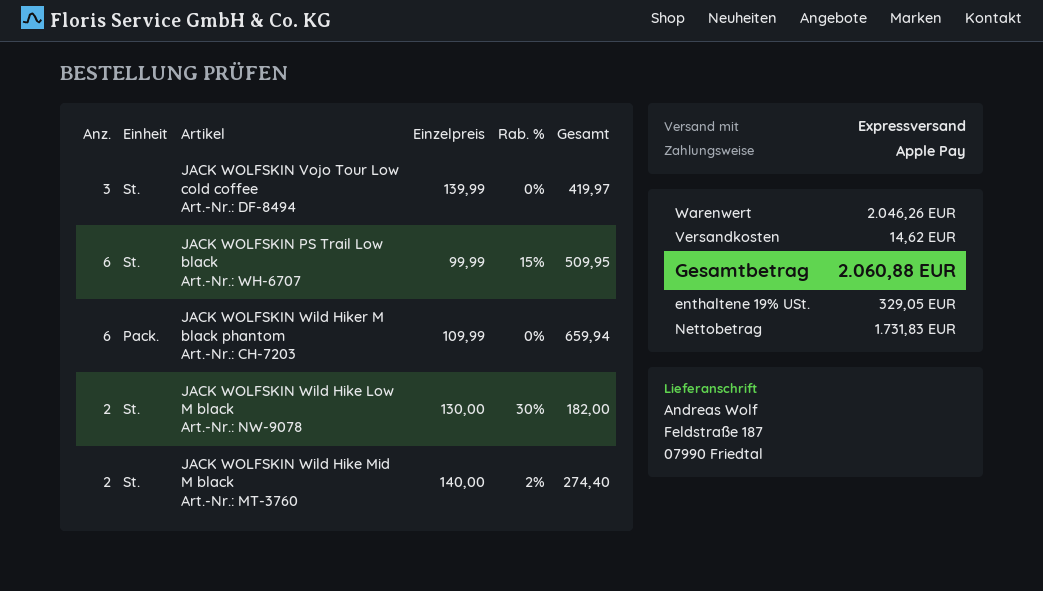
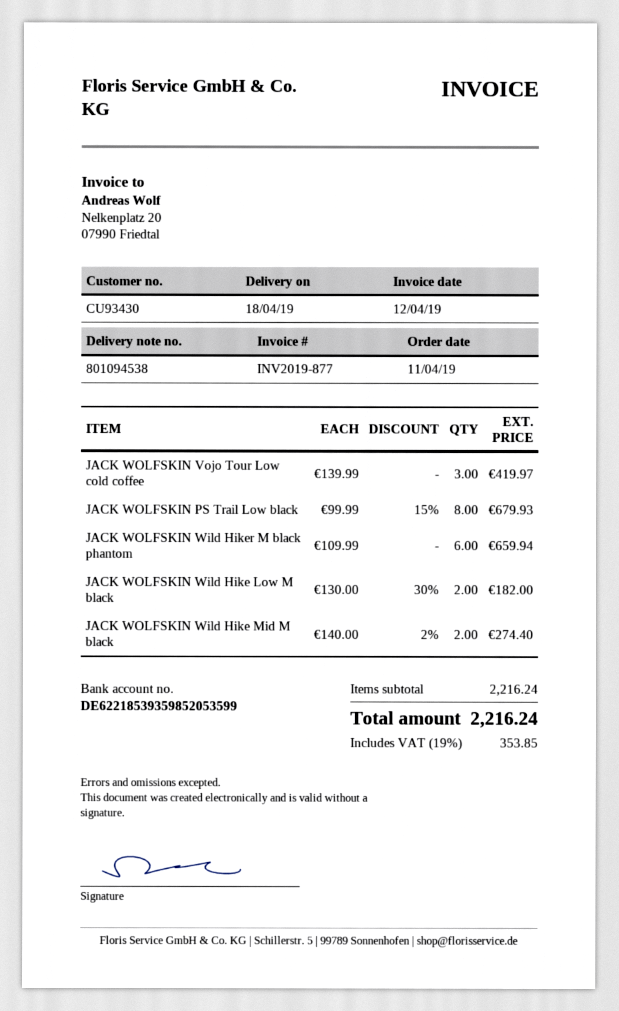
JACK WOLFSKIN PS Trail Low black: 6 x 99.99 - 15% = 509.95 -> 8 x 99.99 - 15% = 679.93
subtotal: 2046.26 -> 2216.24
shipping: 14.62 -> none
tax: 19% = 329.05 -> 19% = 353.85
total: 2060.88 -> 2216.24

